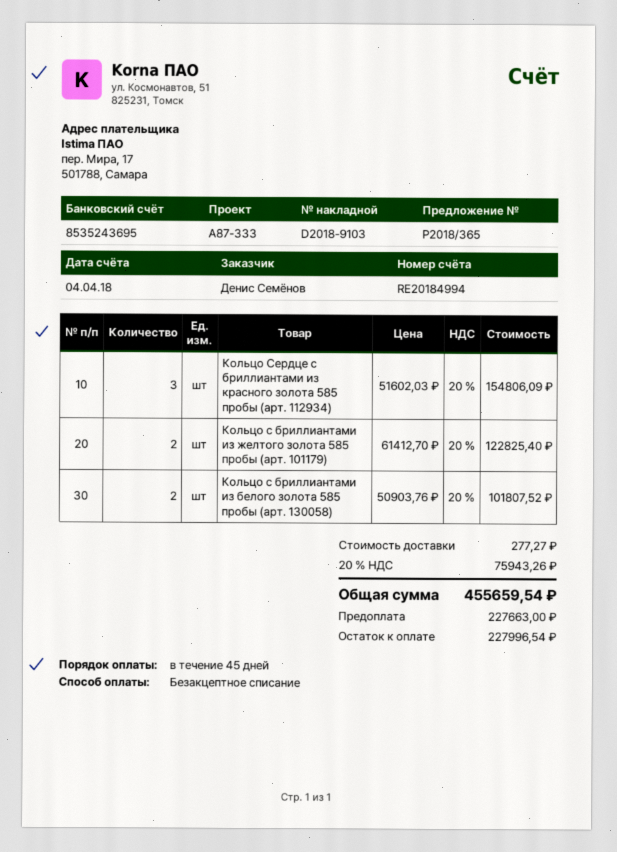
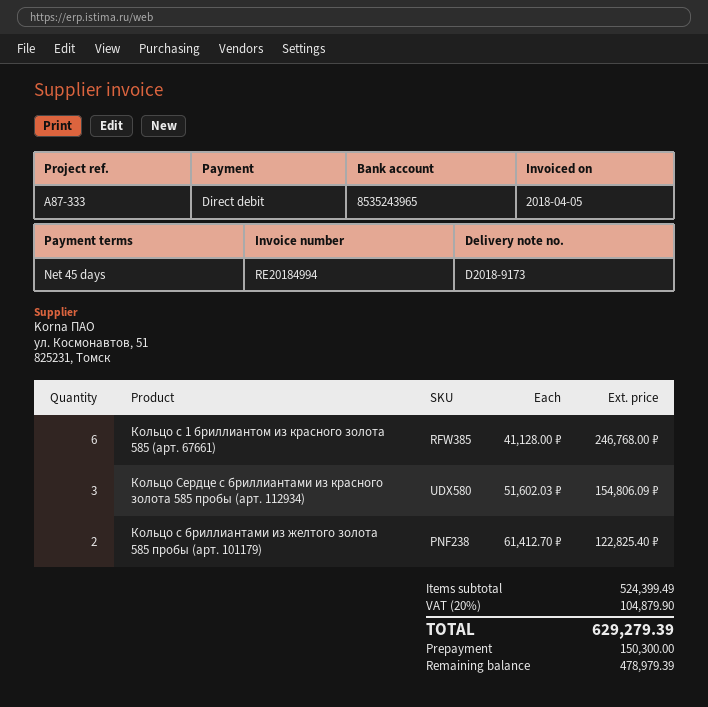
delivery note number: D2018-9103 -> D2018-9173
invoice date: 2018-04-04 -> 2018-04-05
bank account: 8535243695 -> 8535243965
Кольцо с бриллиантами из белого золота 585 пробы (арт. 130058): 2 x 50903.76 = 101807.52 -> none
Кольцо с 1 бриллиантом из красного золота 585 (арт. 67661): none -> 6 x 41128.00 = 246768.00
shipping: 277.27 -> none
tax: 20% = 75943.26 -> 20% = 104879.90
total: 455659.54 -> 629279.39
deposit: 227663.00 -> 150300.00
balance: 227996.54 -> 478979.39

